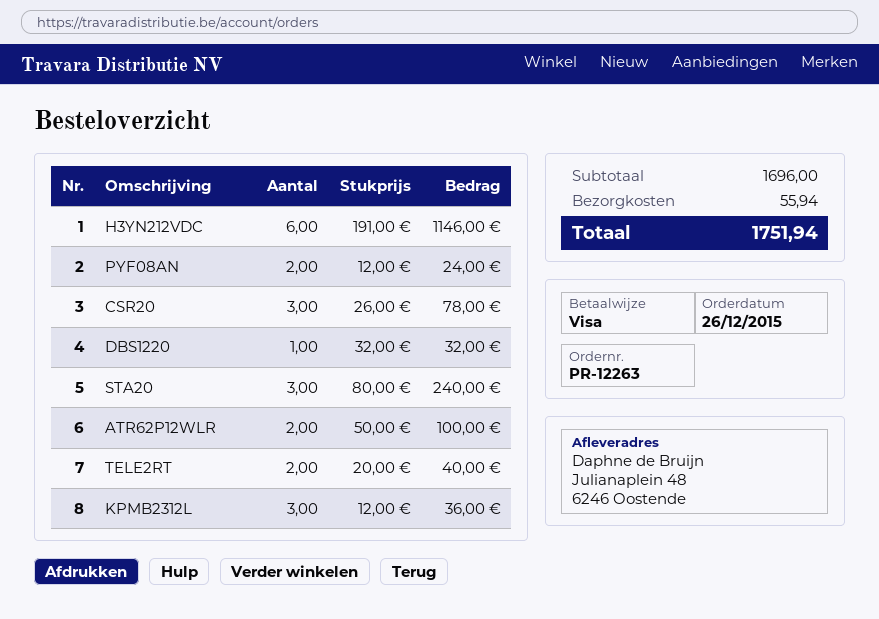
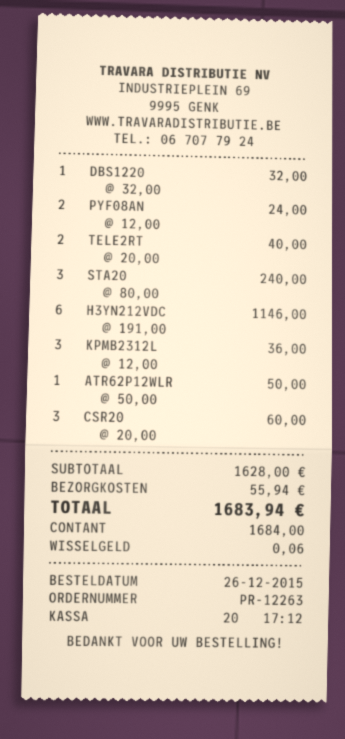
payment method: Visa -> cash
CSR20: 3 x 26.00 = 78.00 -> 3 x 20.00 = 60.00
ATR62P12WLR: 2 x 50.00 = 100.00 -> 1 x 50.00 = 50.00
subtotal: 1696.00 -> 1628.00
total: 1751.94 -> 1683.94

